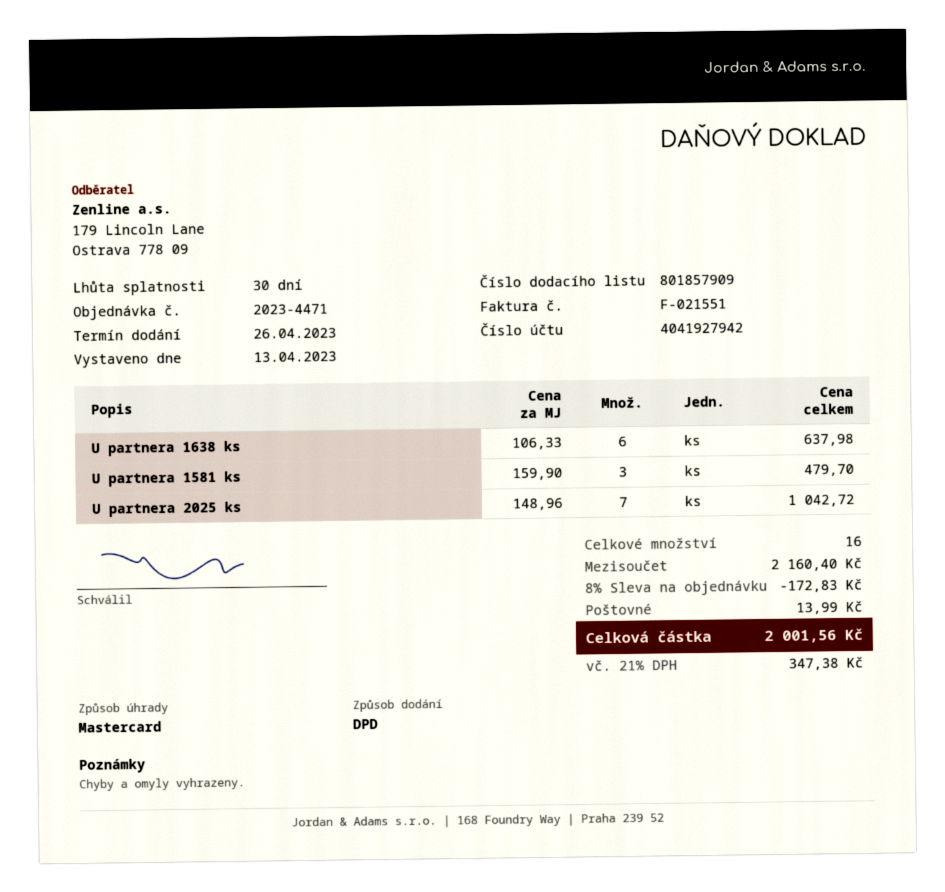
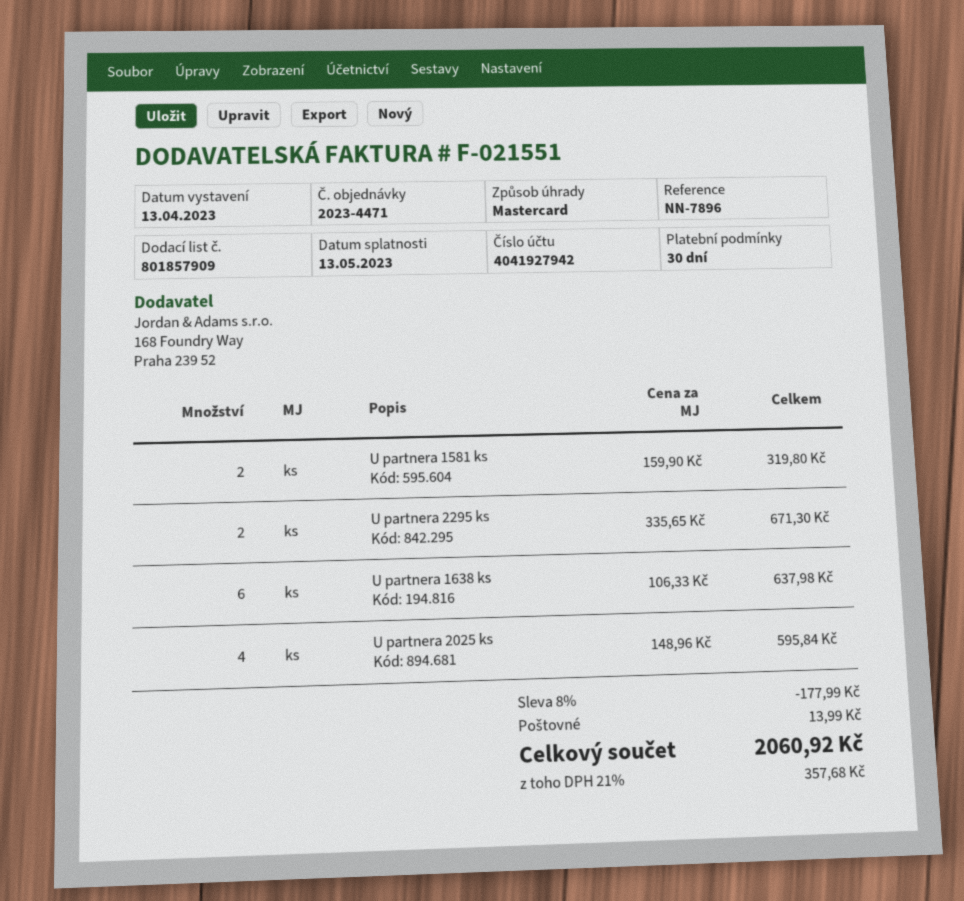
U partnera 1581 ks: 3 x 159.90 = 479.70 -> 2 x 159.90 = 319.80
U partnera 2025 ks: 7 x 148.96 = 1042.72 -> 4 x 148.96 = 595.84
U partnera 2295 ks: none -> 2 x 335.65 = 671.30
discount: 8% = 172.83 -> 8% = 177.99
tax: 21% = 347.38 -> 21% = 357.68
total: 2001.56 -> 2060.92

